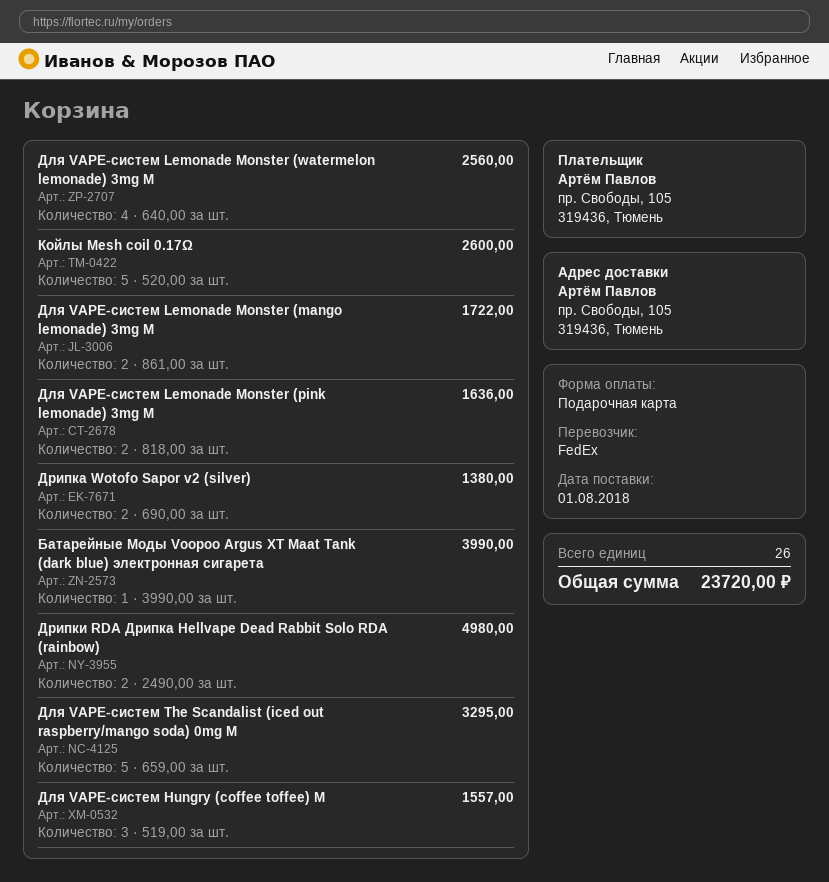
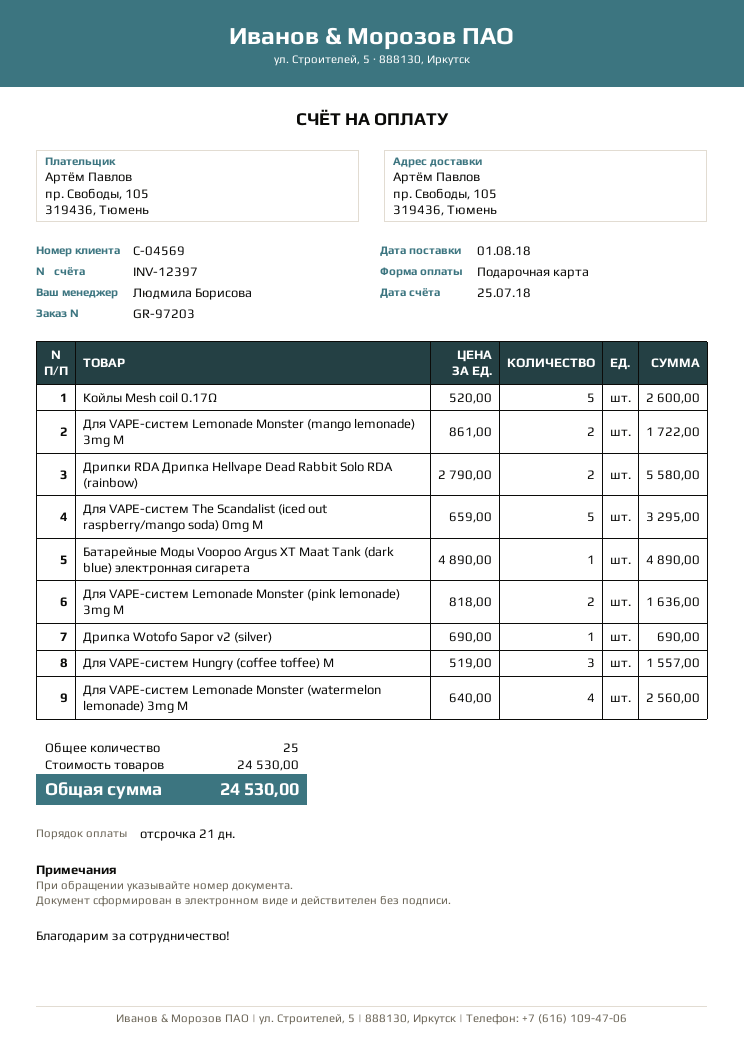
Дрипка Wotofo Sapor v2 (silver): 2 x 690.00 = 1380.00 -> 1 x 690.00 = 690.00
Батарейные Моды Voopoo Argus XT Maat Tank (dark blue) электронная сигарета: 1 x 3990.00 = 3990.00 -> 1 x 4890.00 = 4890.00
Дрипки RDA Дрипка Hellvape Dead Rabbit Solo RDA (rainbow): 2 x 2490.00 = 4980.00 -> 2 x 2790.00 = 5580.00
total quantity: 26 -> 25
total: 23720.00 -> 24530.00

